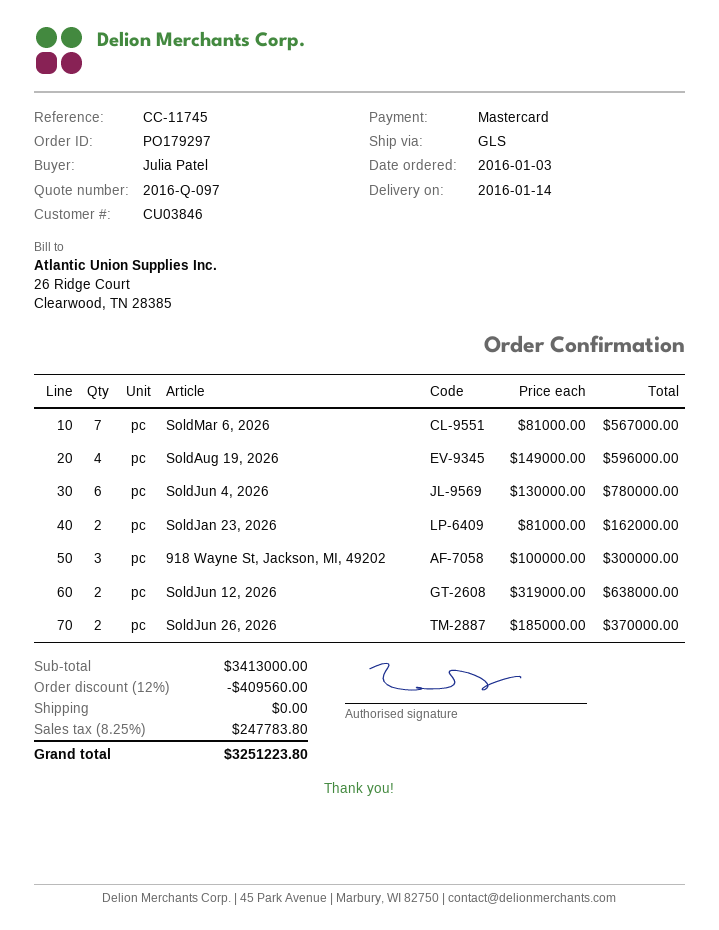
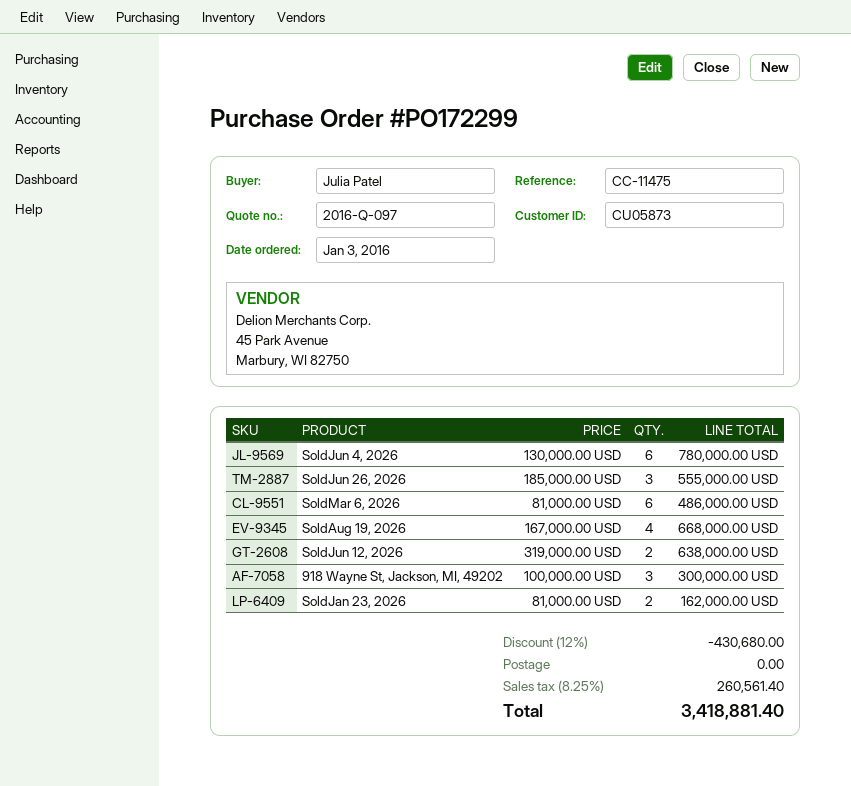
order number: PO179297 -> PO172299
customer number: CU03846 -> CU05873
reference: CC-11745 -> CC-11475
SoldMar 6, 2026: 7 x 81000.00 = 567000.00 -> 6 x 81000.00 = 486000.00
SoldAug 19, 2026: 4 x 149000.00 = 596000.00 -> 4 x 167000.00 = 668000.00
SoldJun 26, 2026: 2 x 185000.00 = 370000.00 -> 3 x 185000.00 = 555000.00
discount: 12% = 409560.00 -> 12% = 430680.00
tax: 8.25% = 247783.80 -> 8.25% = 260561.40
total: 3251223.80 -> 3418881.40

